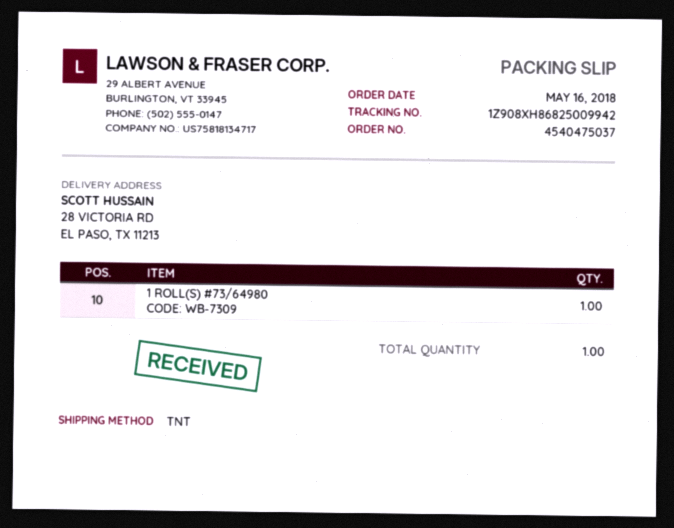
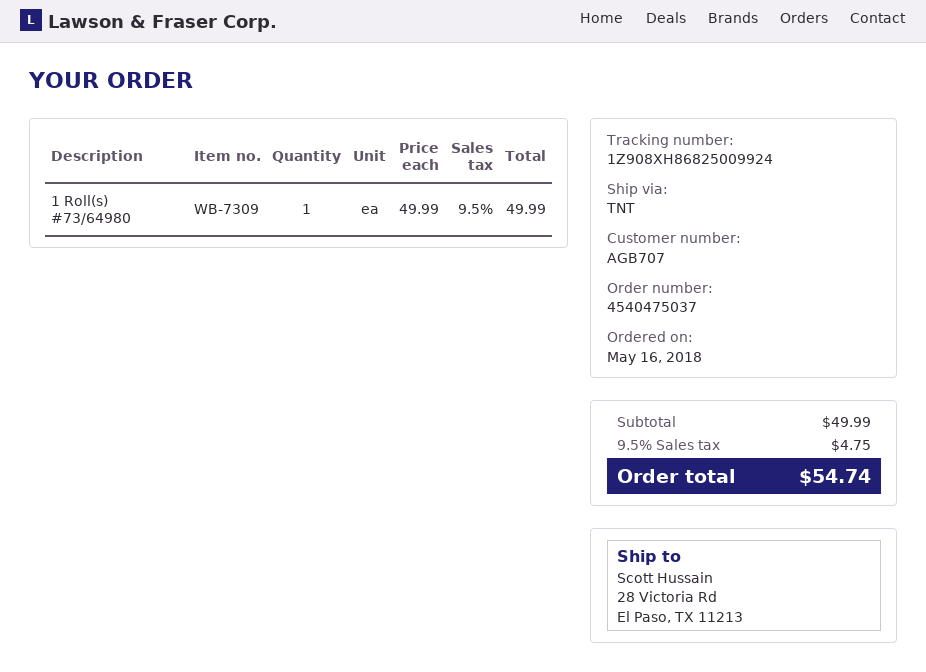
tracking number: 1Z908XH86825009942 -> 1Z908XH86825009924

